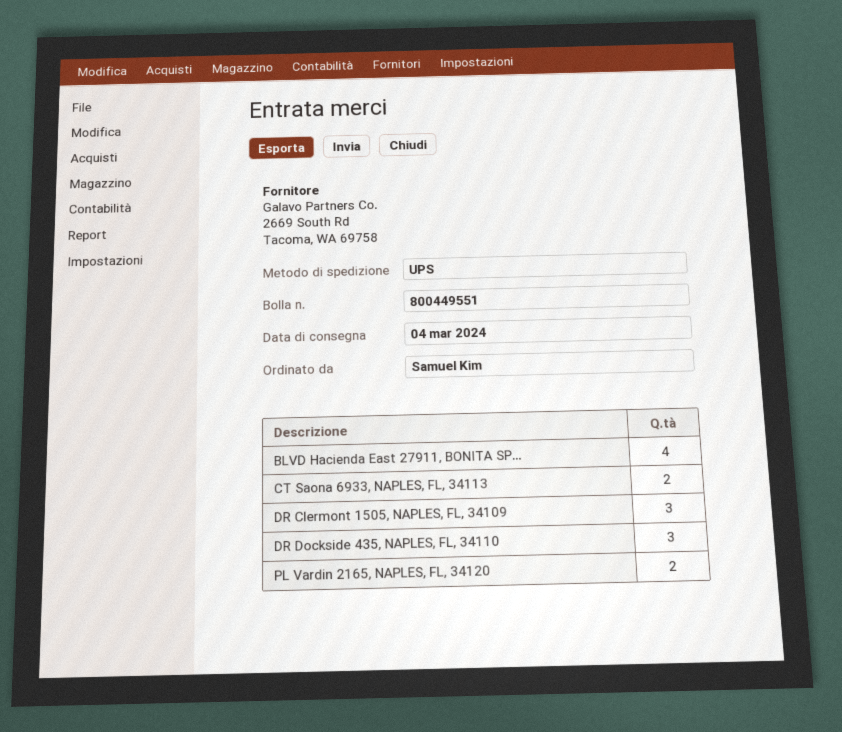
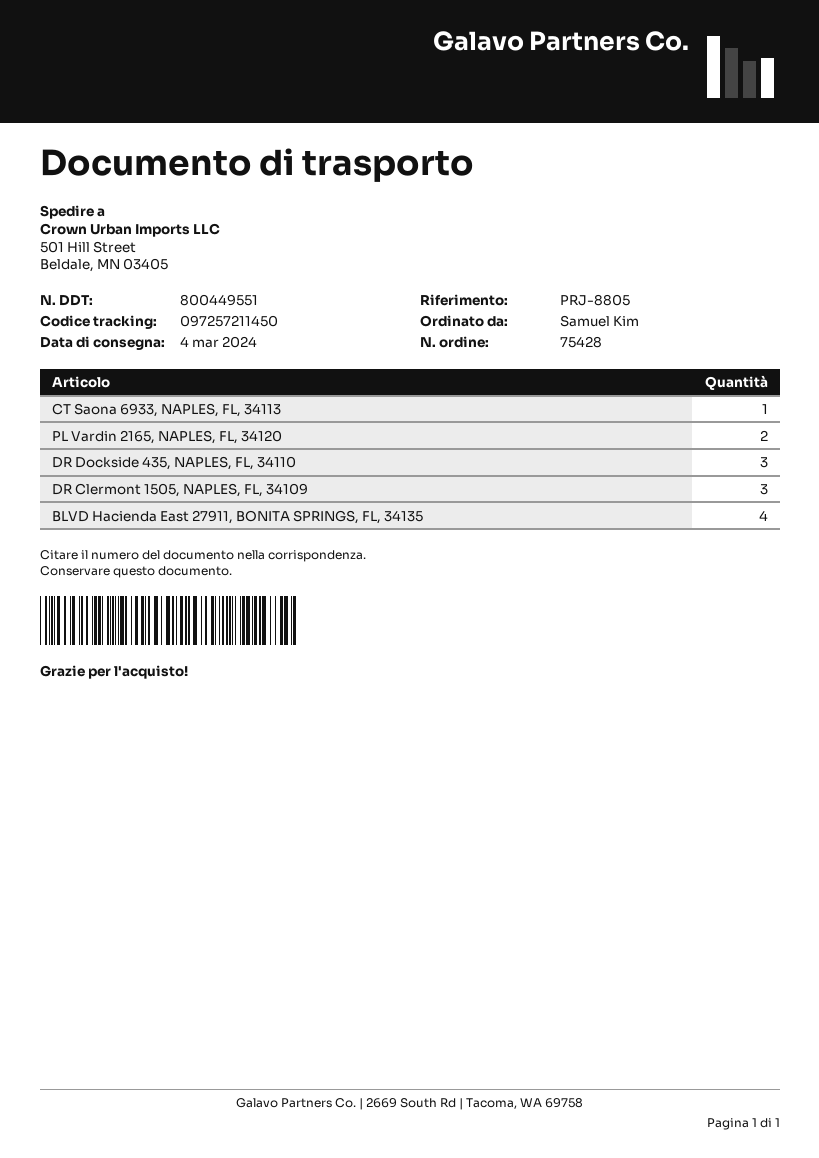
CT Saona 6933, NAPLES, FL, 34113: 2 -> 1

